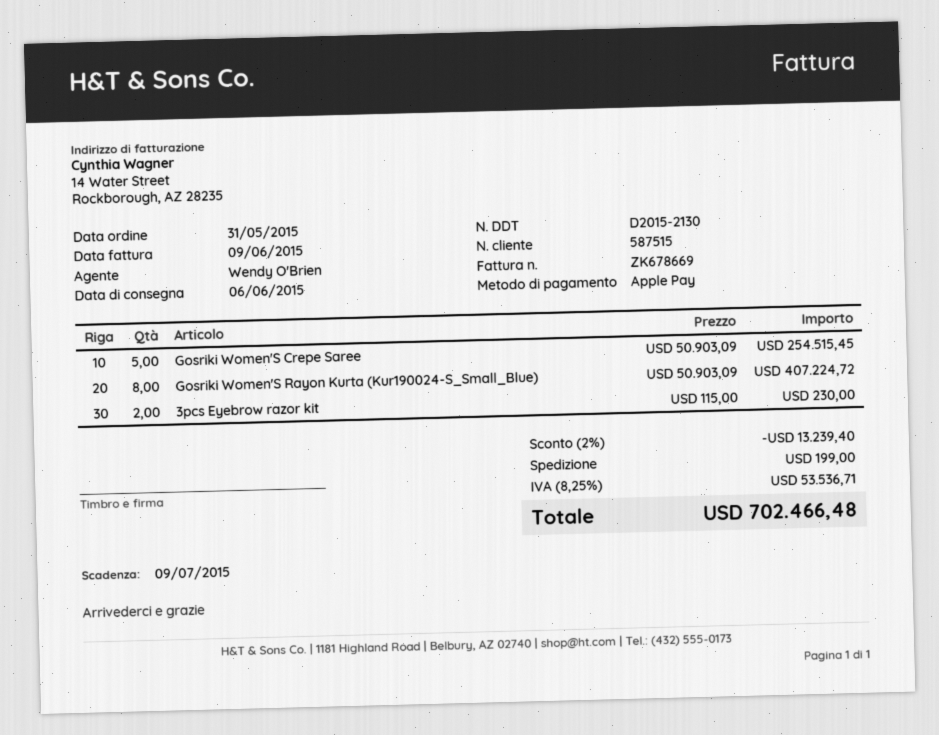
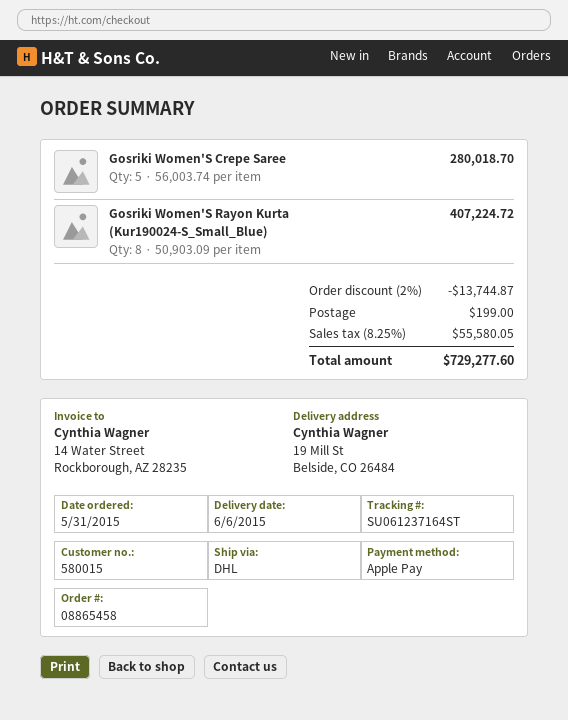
customer number: 587515 -> 580015
Gosriki Women'S Crepe Saree: 5 x 50903.09 = 254515.45 -> 5 x 56003.74 = 280018.70
3pcs Eyebrow razor kit: 2 x 115.00 = 230.00 -> none
discount: 2% = 13239.40 -> 2% = 13744.87
tax: 8.25% = 53536.71 -> 8.25% = 55580.05
total: 702466.48 -> 729277.60

